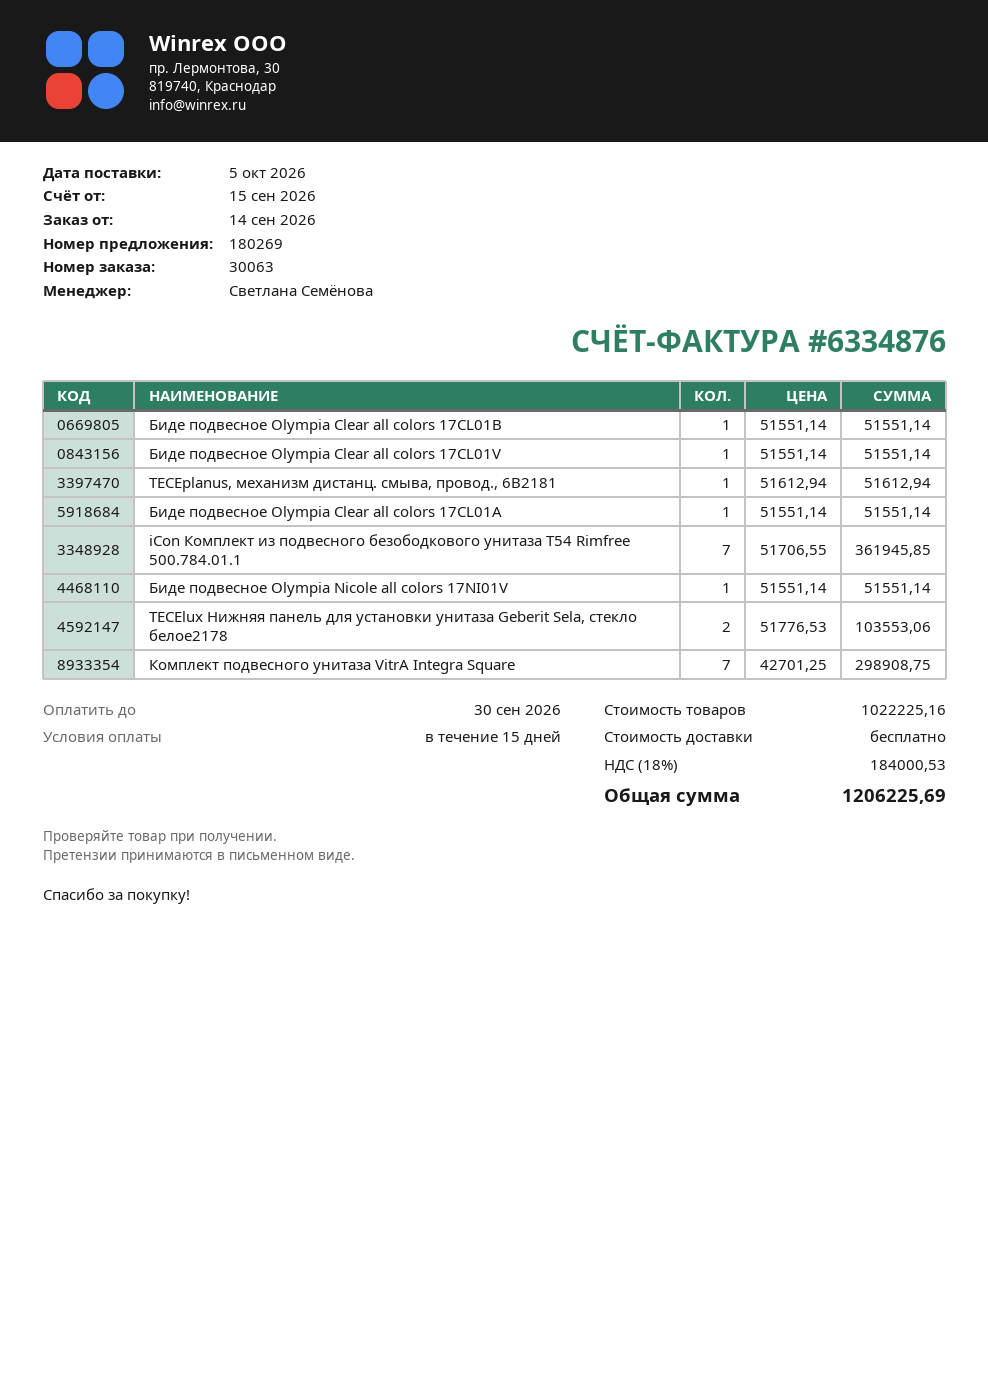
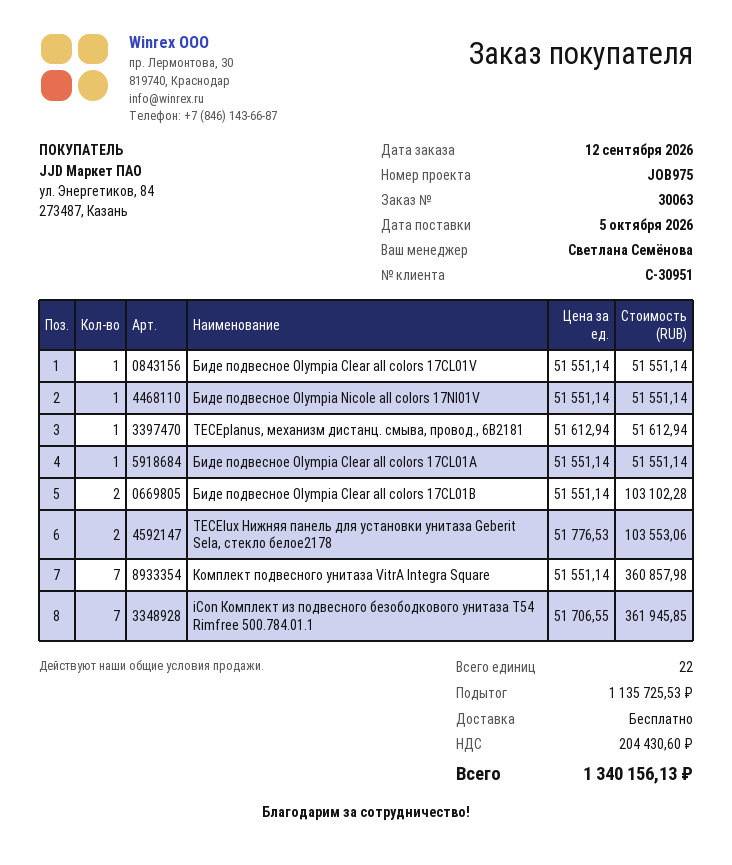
order date: 2026-09-14 -> 2026-09-12
Биде подвесное Olympia Clear all colors 17CL01B: 1 x 51551.14 = 51551.14 -> 2 x 51551.14 = 103102.28
Комплект подвесного унитаза VitrA Integra Square: 7 x 42701.25 = 298908.75 -> 7 x 51551.14 = 360857.98
subtotal: 1022225.16 -> 1135725.53
tax: 184000.53 -> 204430.60
total: 1206225.69 -> 1340156.13

